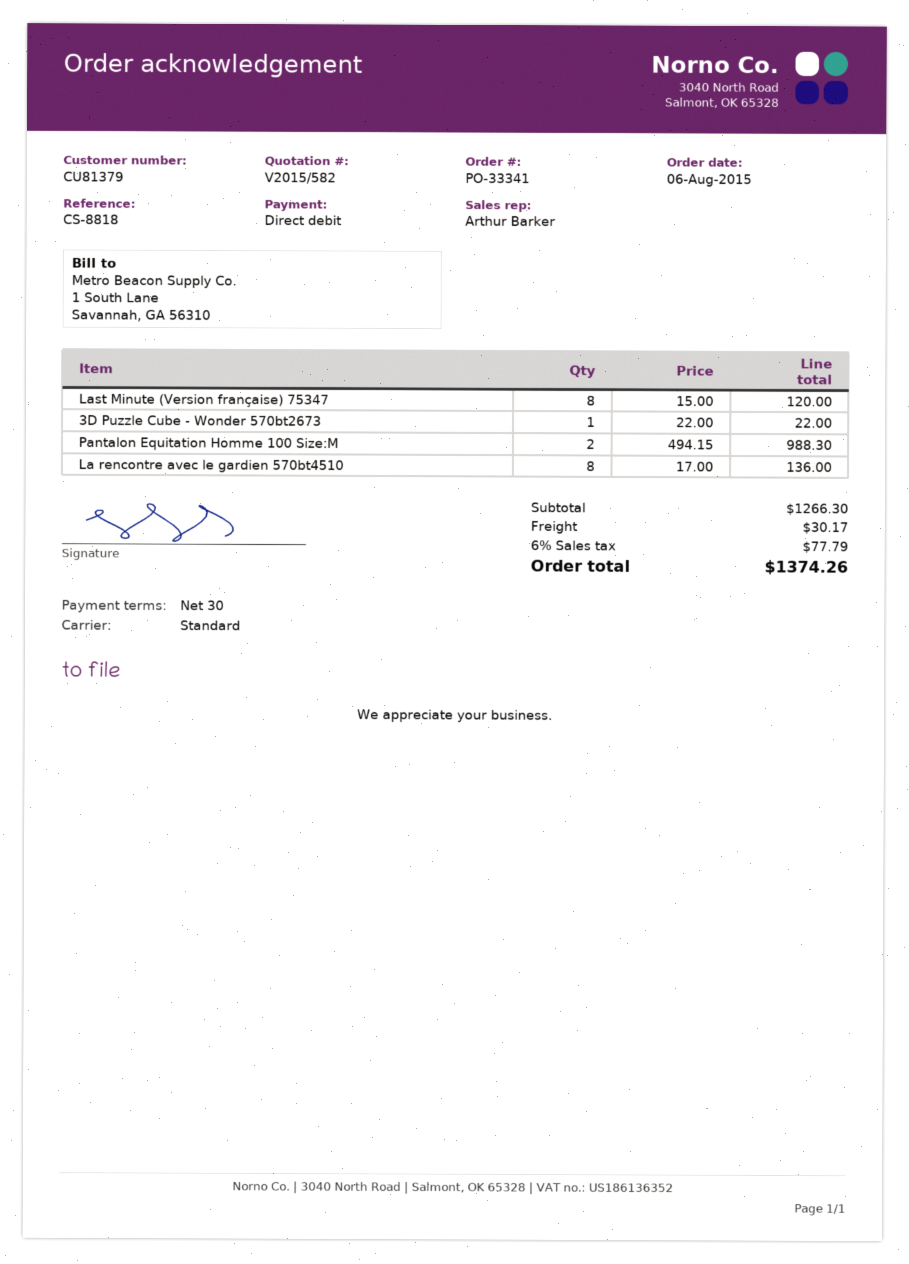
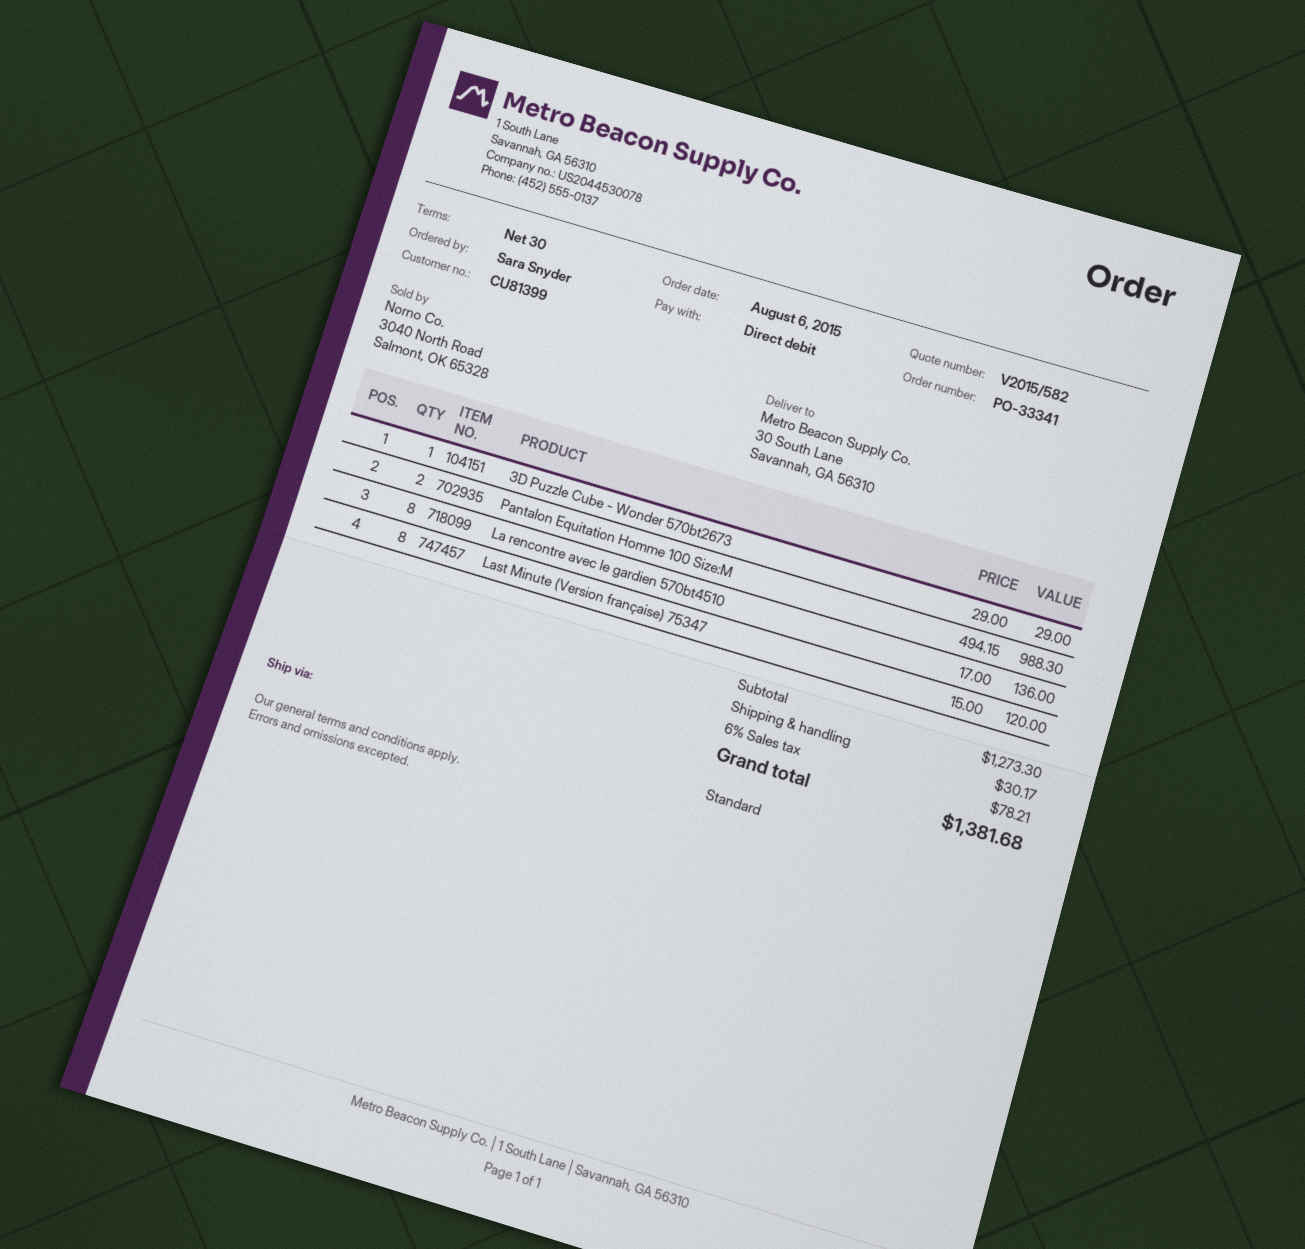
customer number: CU81379 -> CU81399
3D Puzzle Cube - Wonder 570bt2673: 1 x 22.00 = 22.00 -> 1 x 29.00 = 29.00
subtotal: 1266.30 -> 1273.30
tax: 6% = 77.79 -> 6% = 78.21
total: 1374.26 -> 1381.68

